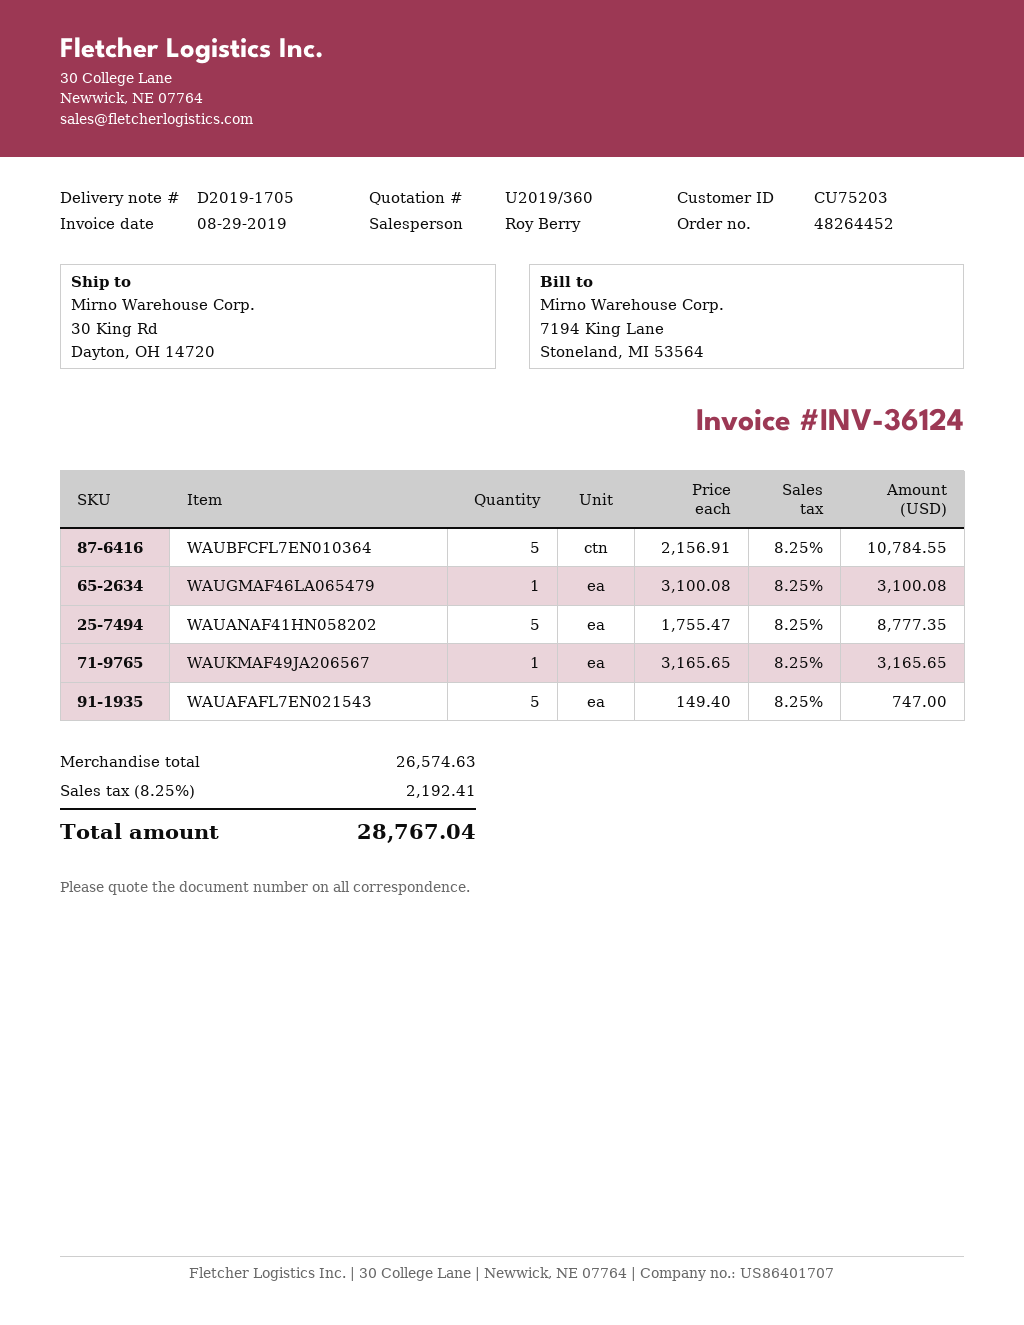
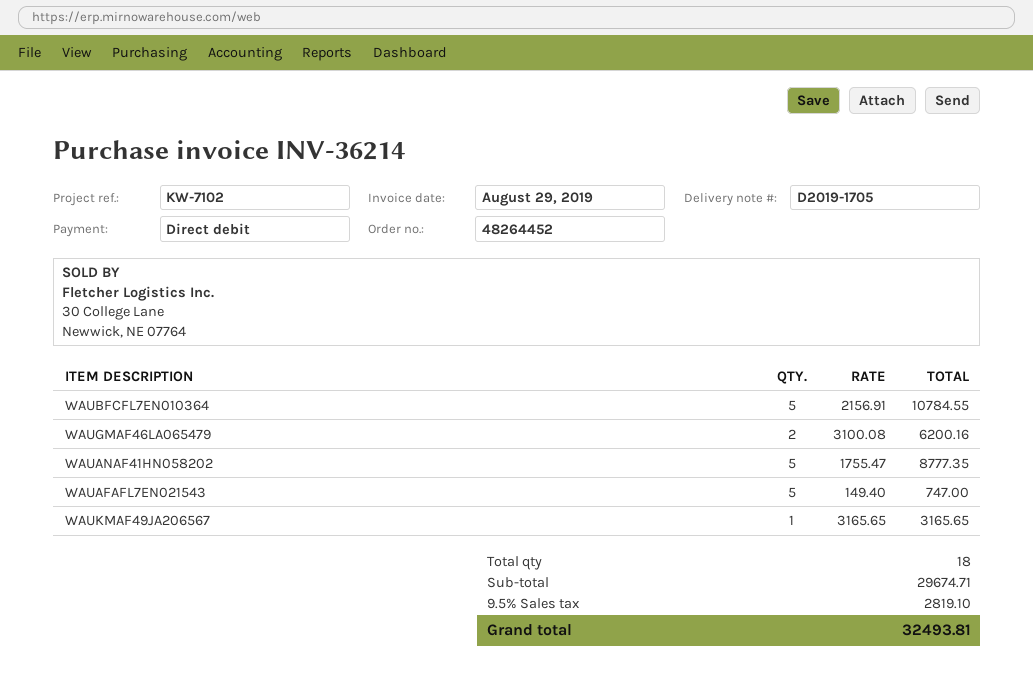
invoice number: INV-36124 -> INV-36214
WAUGMAF46LA065479: 1 x 3100.08 = 3100.08 -> 2 x 3100.08 = 6200.16
subtotal: 26574.63 -> 29674.71
tax: 8.25% = 2192.41 -> 9.5% = 2819.10
total: 28767.04 -> 32493.81

